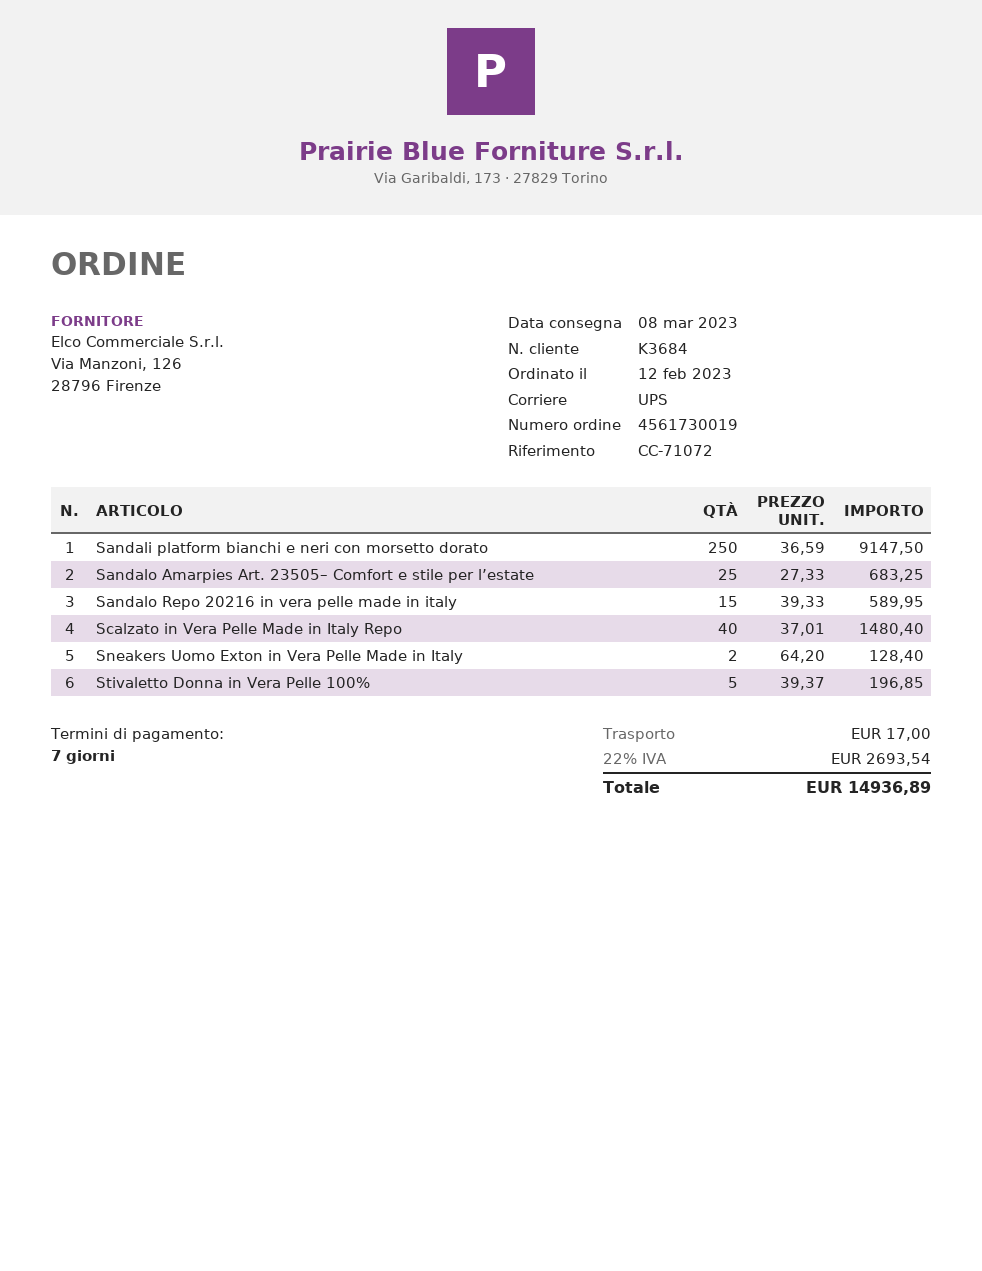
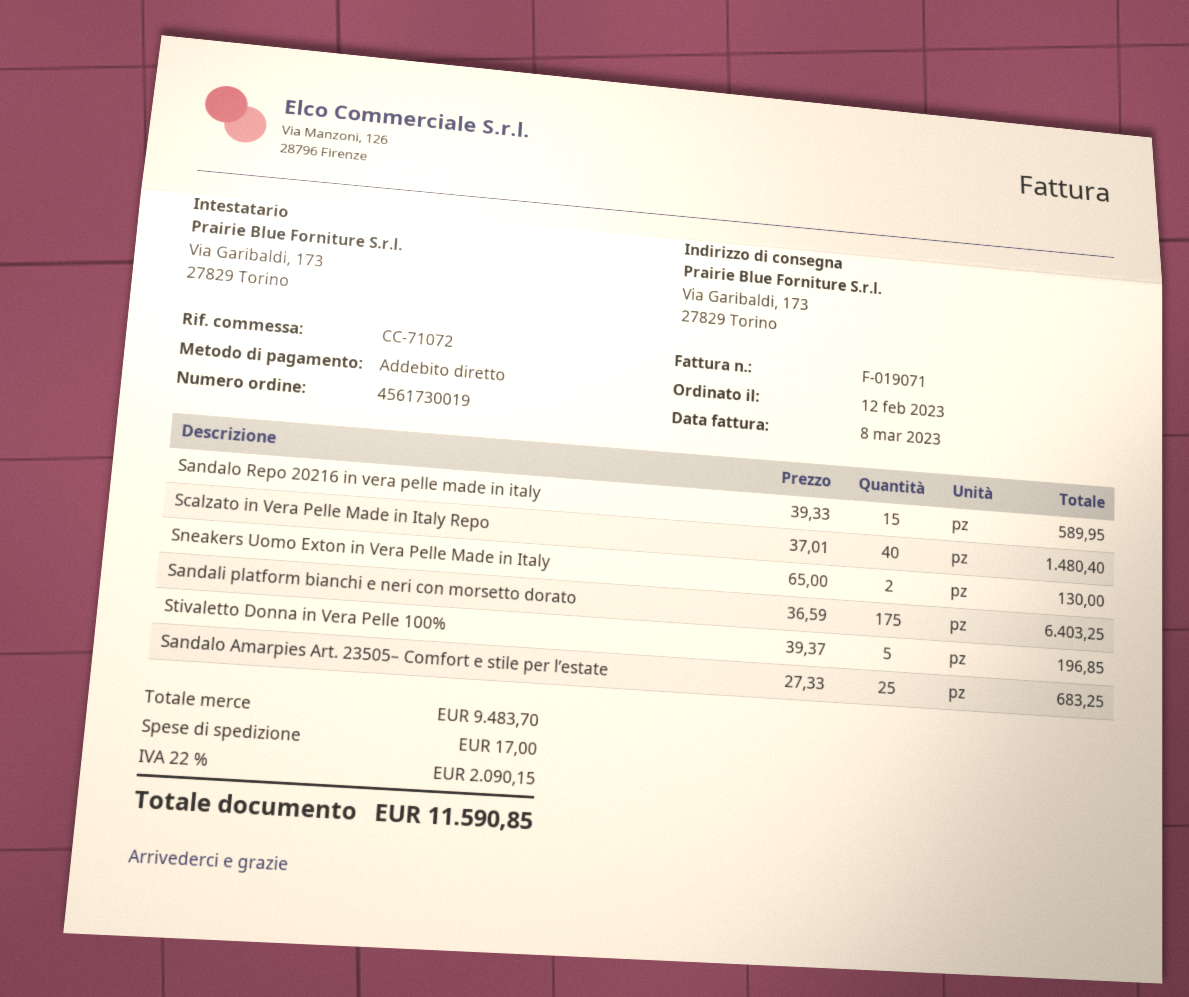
Sandali platform bianchi e neri con morsetto dorato: 250 x 36.59 = 9147.50 -> 175 x 36.59 = 6403.25
Sneakers Uomo Exton in Vera Pelle Made in Italy: 2 x 64.20 = 128.40 -> 2 x 65.00 = 130.00
tax: 22% = 2693.54 -> 22% = 2090.15
total: 14936.89 -> 11590.85

